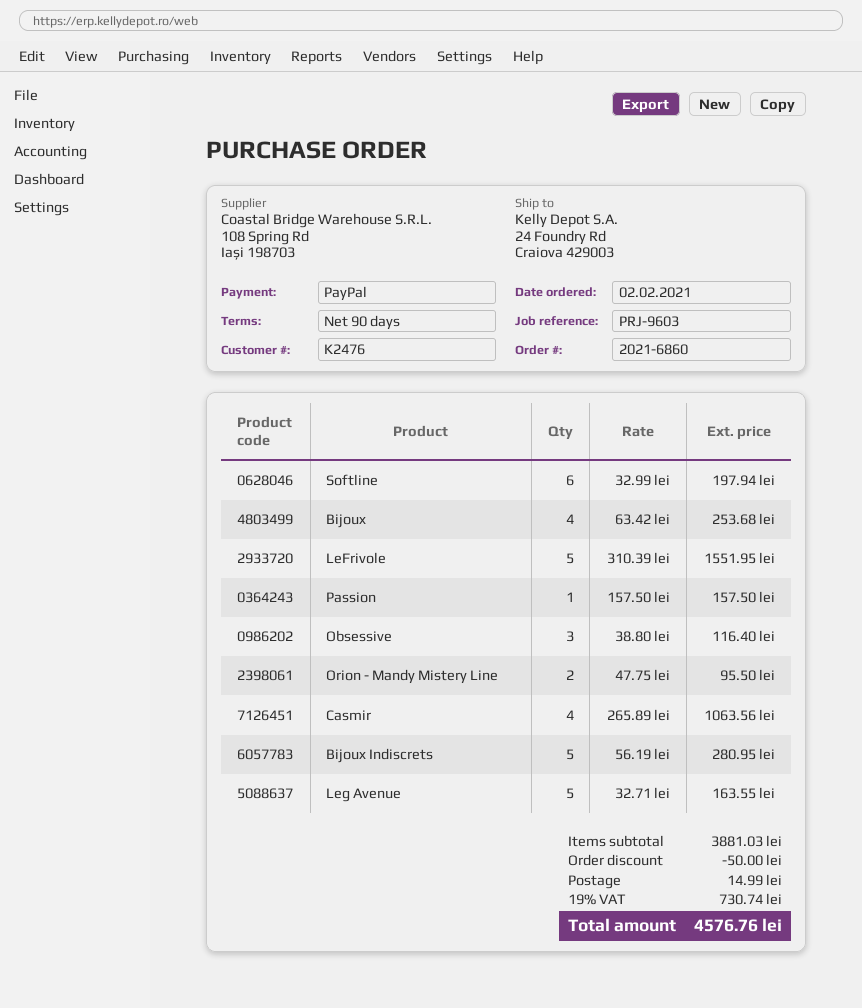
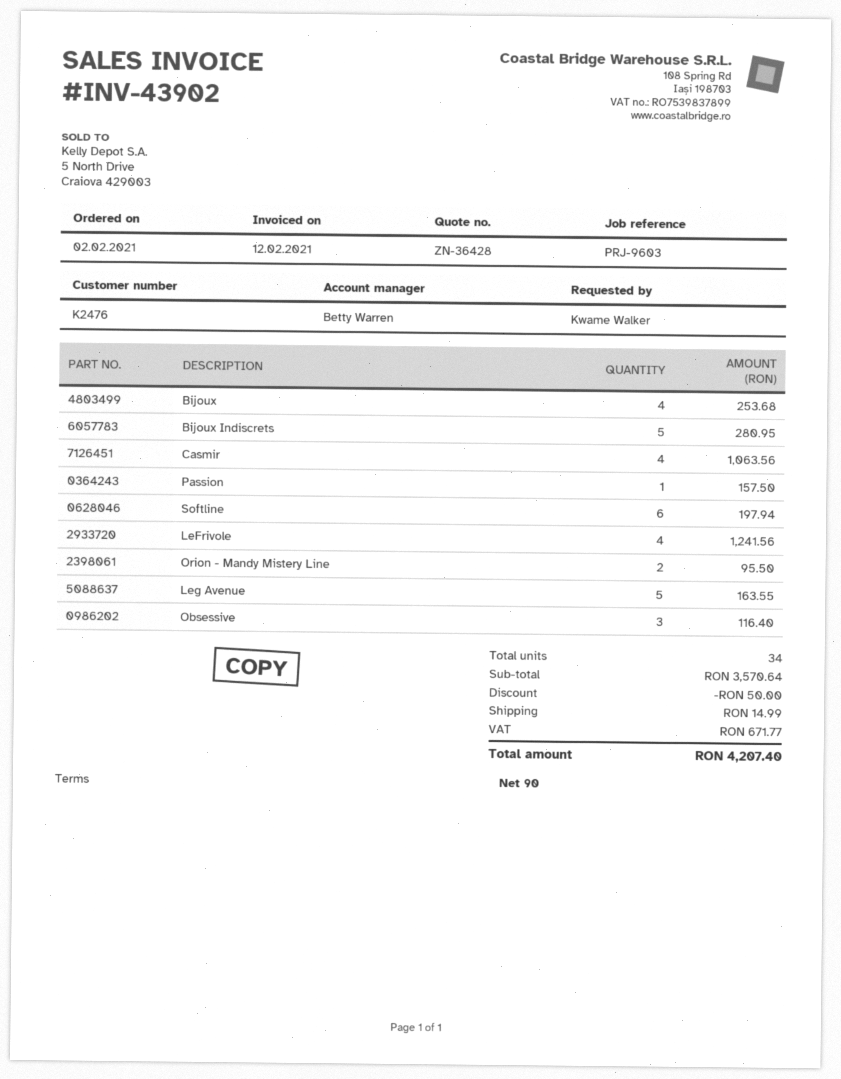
LeFrivole: 5 for 1551.95 -> 4 for 1241.56
subtotal: 3881.03 -> 3570.64
tax: 730.74 -> 671.77
total: 4576.76 -> 4207.40

